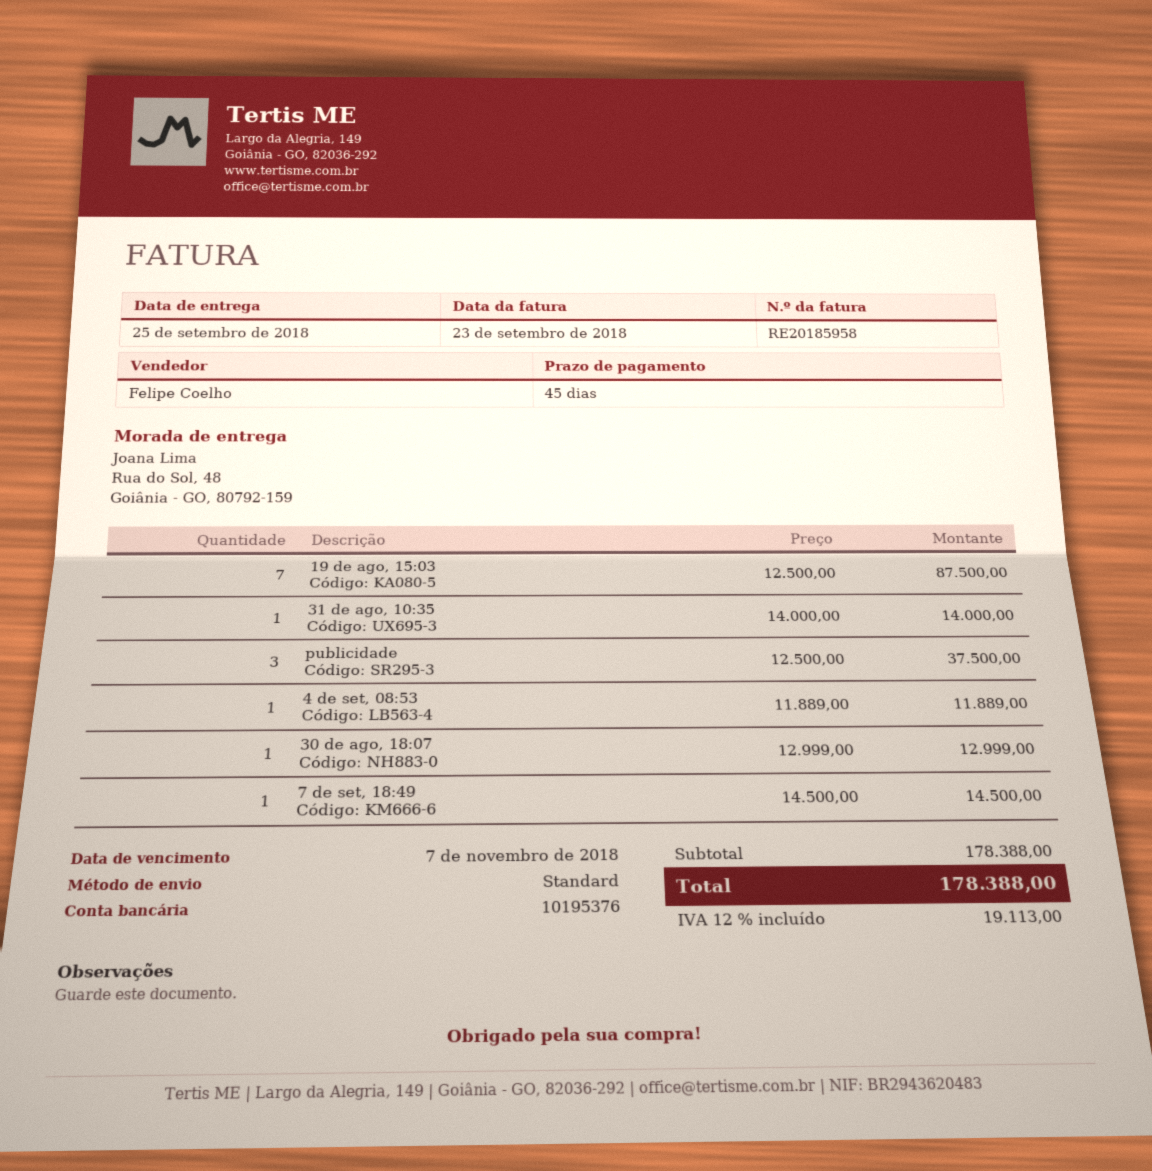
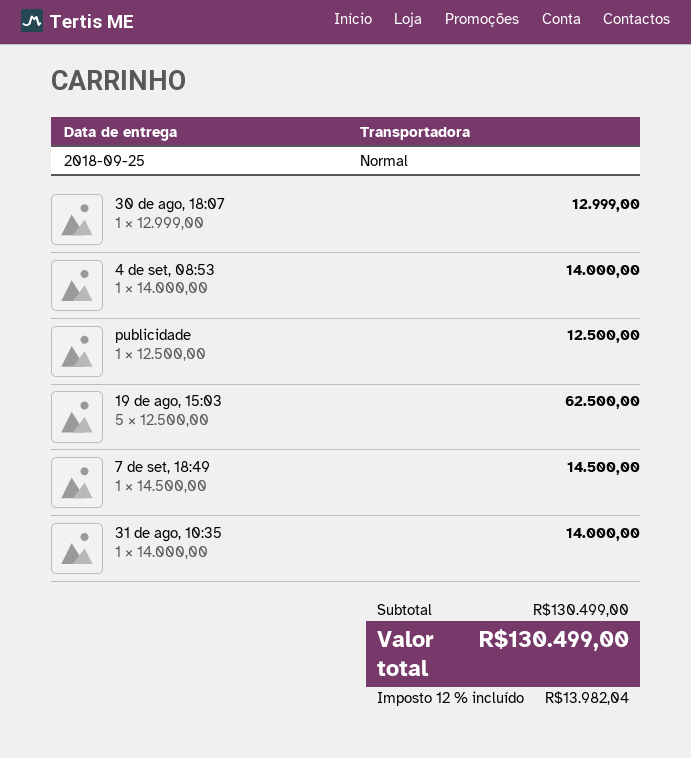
19 de ago, 15:03: 7 x 12500.00 = 87500.00 -> 5 x 12500.00 = 62500.00
publicidade: 3 x 12500.00 = 37500.00 -> 1 x 12500.00 = 12500.00
4 de set, 08:53: 1 x 11889.00 = 11889.00 -> 1 x 14000.00 = 14000.00
subtotal: 178388.00 -> 130499.00
tax: 12% = 19113.00 -> 12% = 13982.04
total: 178388.00 -> 130499.00

